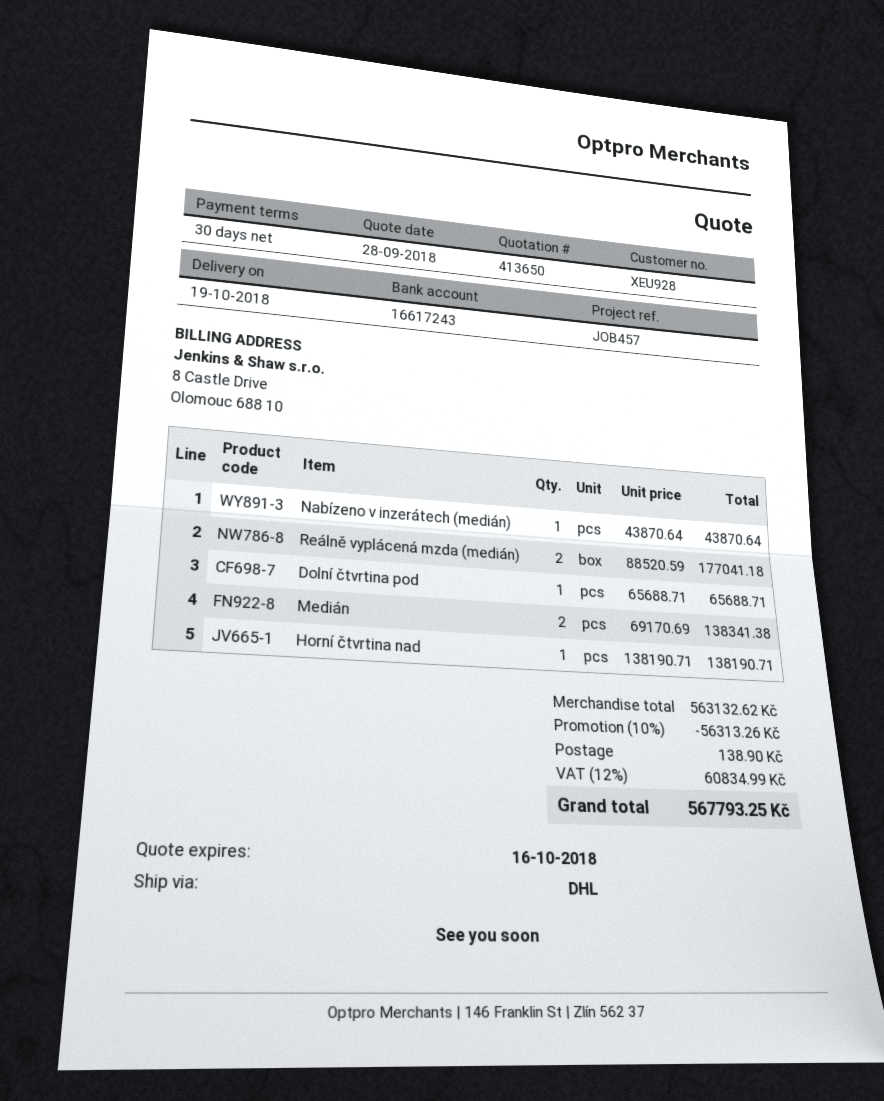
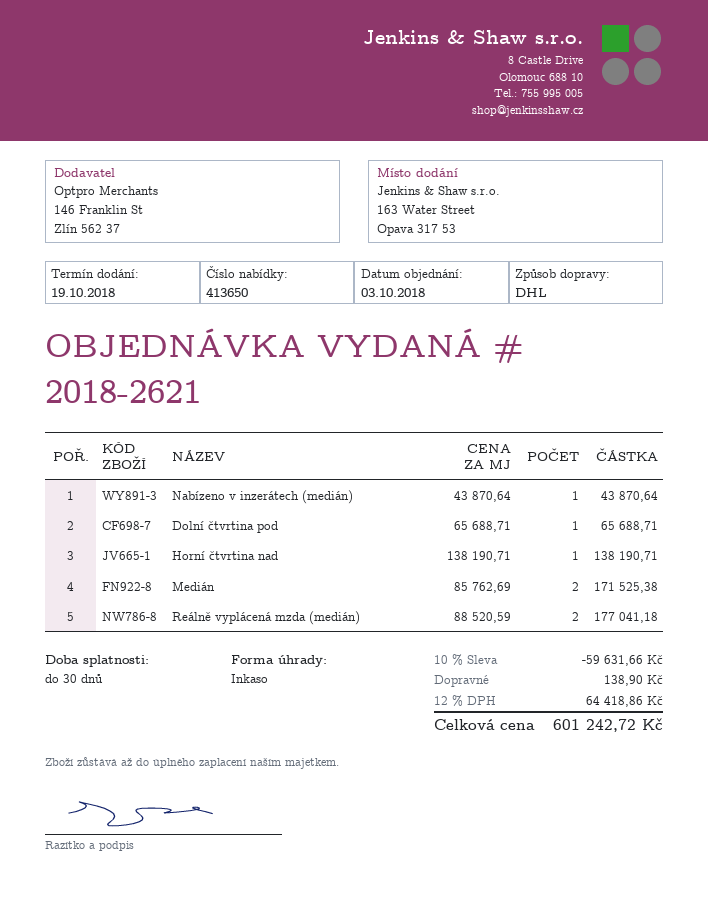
Medián: 2 x 69170.69 = 138341.38 -> 2 x 85762.69 = 171525.38
discount: 10% = 56313.26 -> 10% = 59631.66
tax: 12% = 60834.99 -> 12% = 64418.86
total: 567793.25 -> 601242.72

